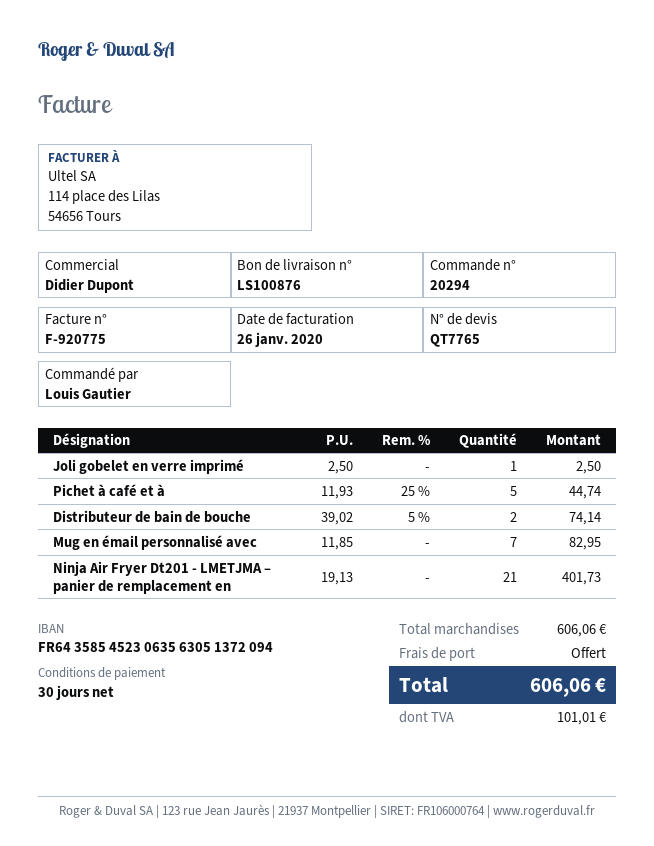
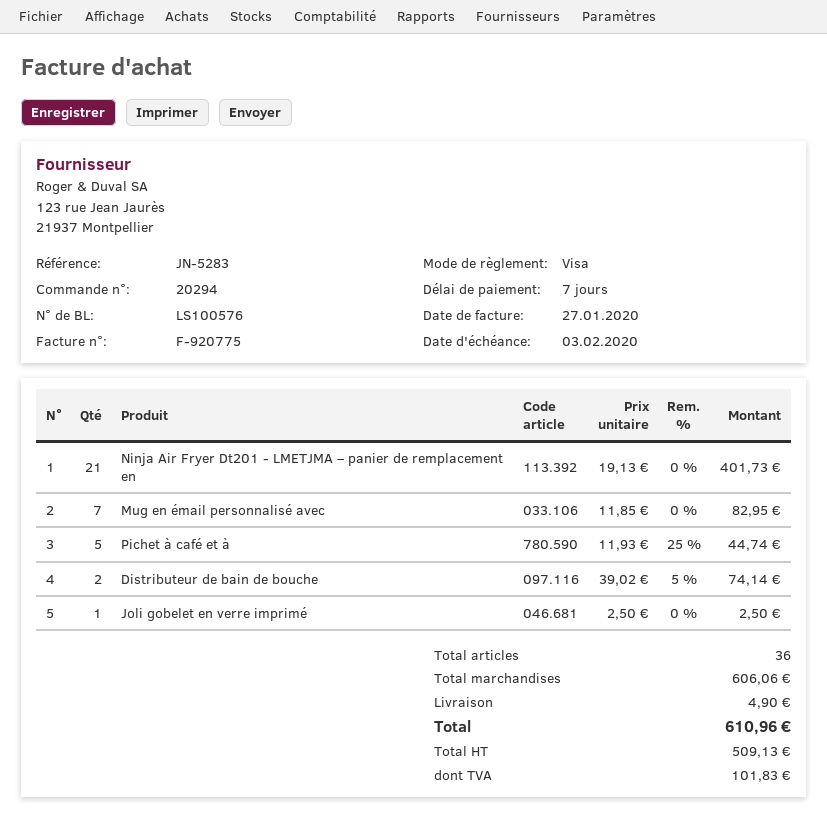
delivery note number: LS100876 -> LS100576
invoice date: 2020-01-26 -> 2020-01-27
payment terms: 30 days -> 7 days
shipping: 0.00 -> 4.90
tax: 101.01 -> 101.83
total: 606.06 -> 610.96

